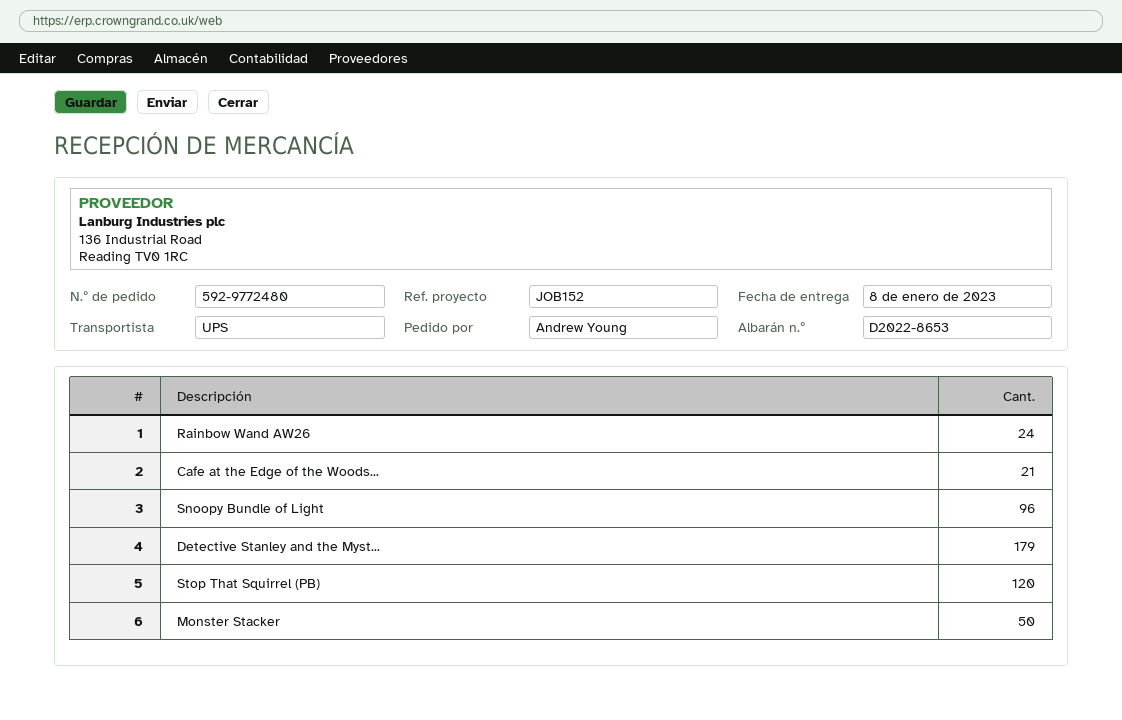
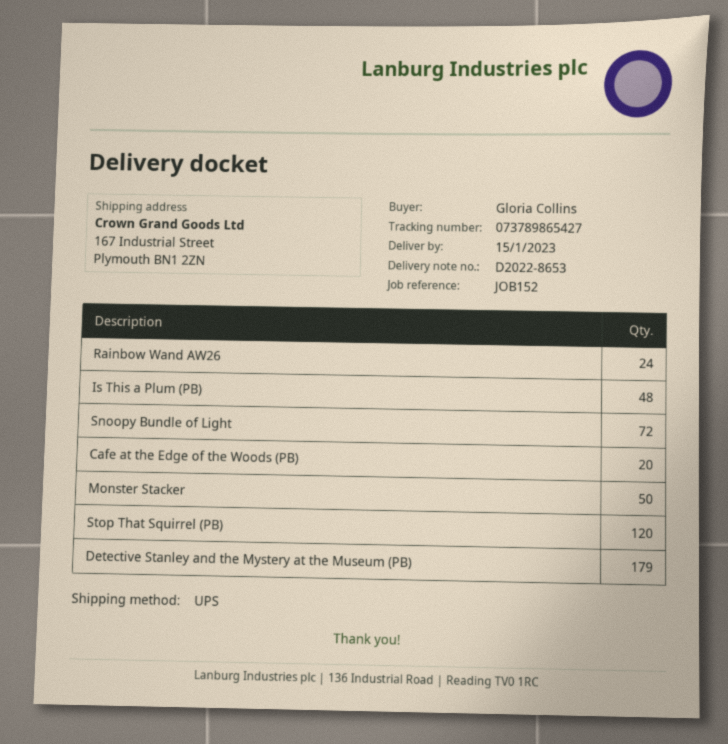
delivery date: 2023-01-08 -> 2023-01-15
ordered by: Andrew Young -> Gloria Collins
Cafe at the Edge of the Woods...: 21 -> 20
Snoopy Bundle of Light: 96 -> 72
Is This a Plum (PB): none -> 48

